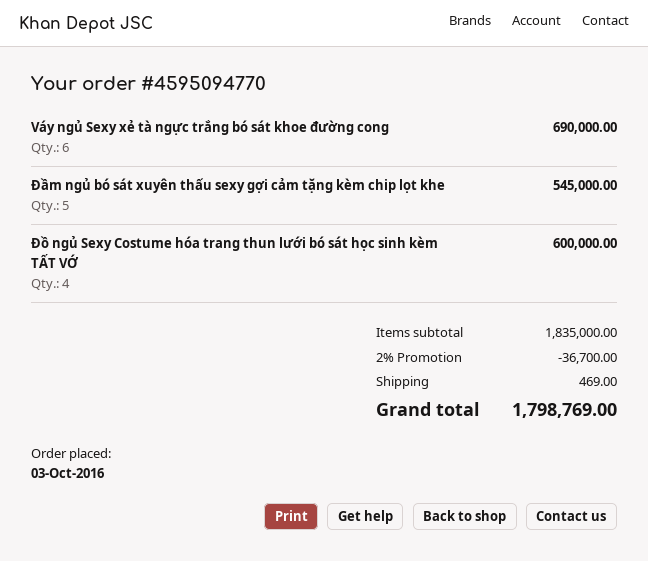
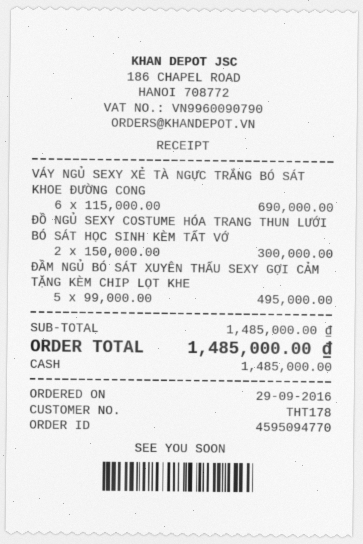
order date: 2016-10-03 -> 2016-09-29
Đầm ngủ bó sát xuyên thấu sexy gợi cảm tặng kèm chip lọt khe: 5 for 545000.00 -> 5 for 495000.00
Đồ ngủ Sexy Costume hóa trang thun lưới bó sát học sinh kèm TẤT VỚ: 4 for 600000.00 -> 2 for 300000.00
subtotal: 1835000.00 -> 1485000.00
discount: 2% = 36700.00 -> none
shipping: 469.00 -> none
total: 1798769.00 -> 1485000.00

